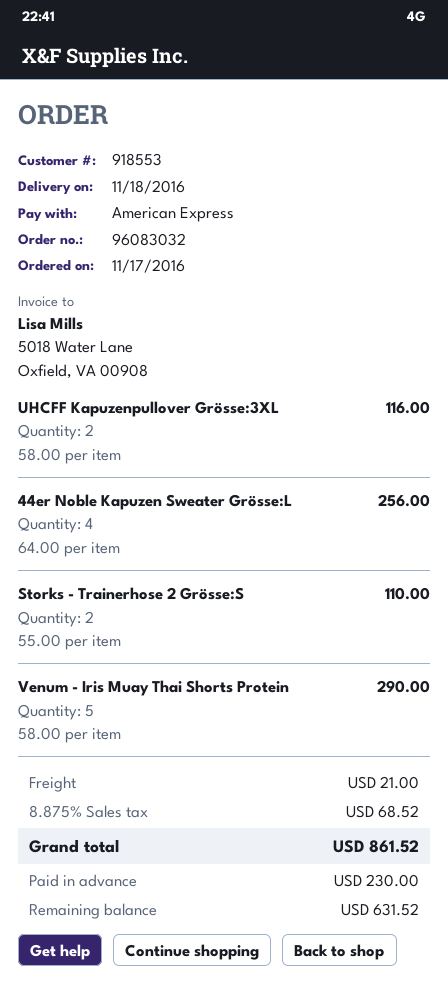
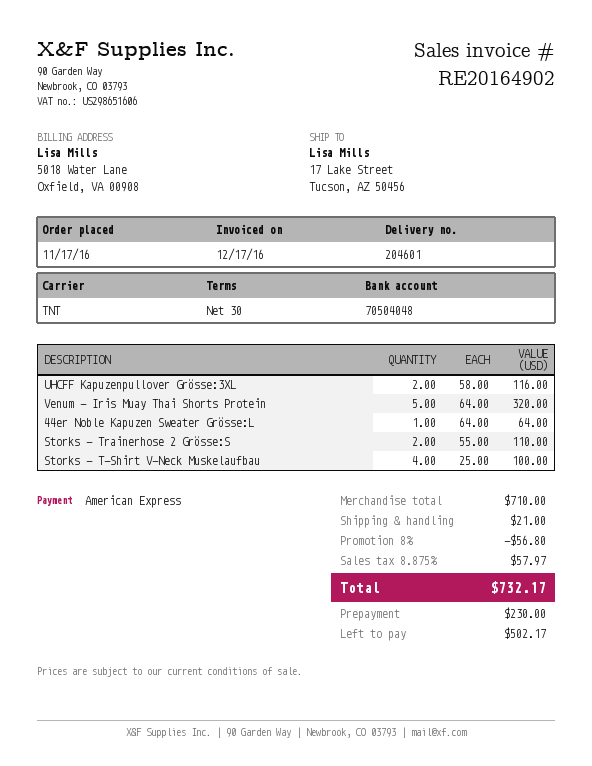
44er Noble Kapuzen Sweater Grösse:L: 4 x 64.00 = 256.00 -> 1 x 64.00 = 64.00
Venum - Iris Muay Thai Shorts Protein: 5 x 58.00 = 290.00 -> 5 x 64.00 = 320.00
Storks - T-Shirt V-Neck Muskelaufbau: none -> 4 x 25.00 = 100.00
discount: none -> 8% = 56.80
tax: 8.875% = 68.52 -> 8.875% = 57.97
total: 861.52 -> 732.17
balance: 631.52 -> 502.17

